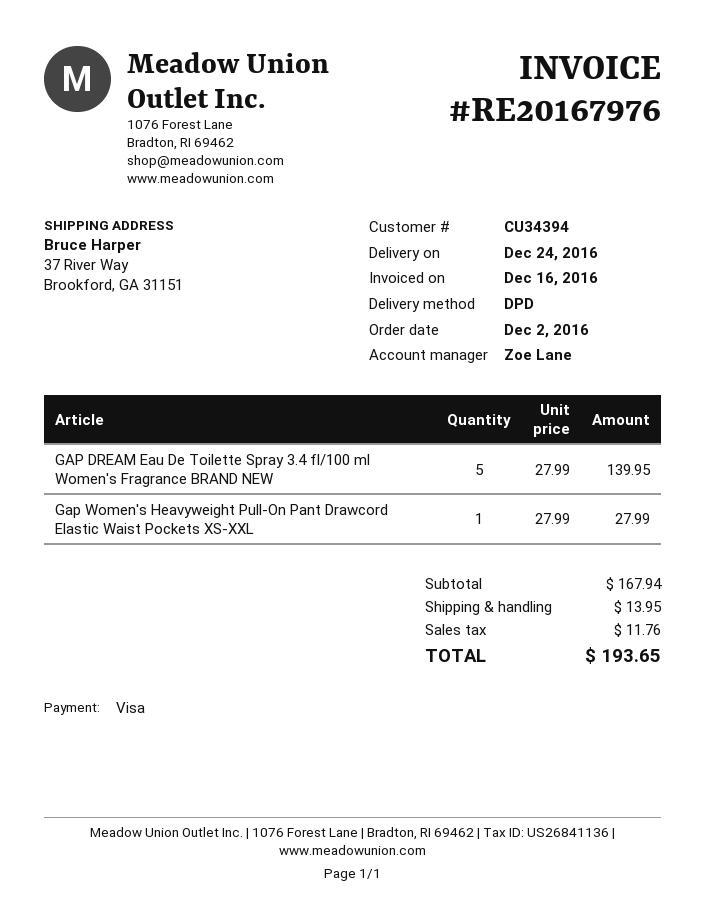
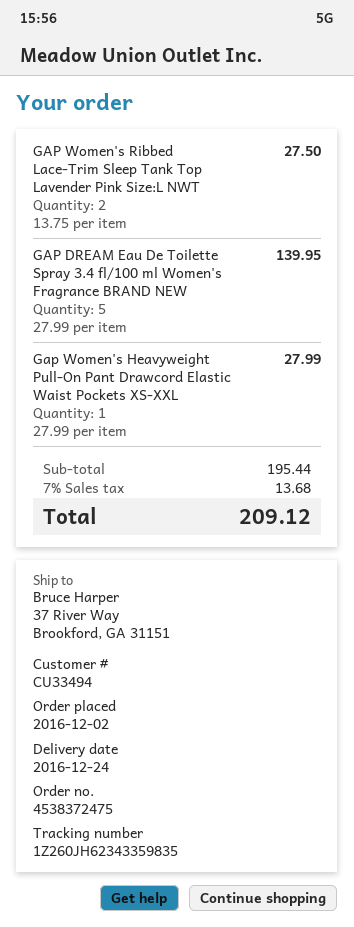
customer number: CU34394 -> CU33494
GAP Women's Ribbed Lace-Trim Sleep Tank Top Lavender Pink Size:L NWT: none -> 2 x 13.75 = 27.50
subtotal: 167.94 -> 195.44
shipping: 13.95 -> none
tax: 11.76 -> 13.68
total: 193.65 -> 209.12

